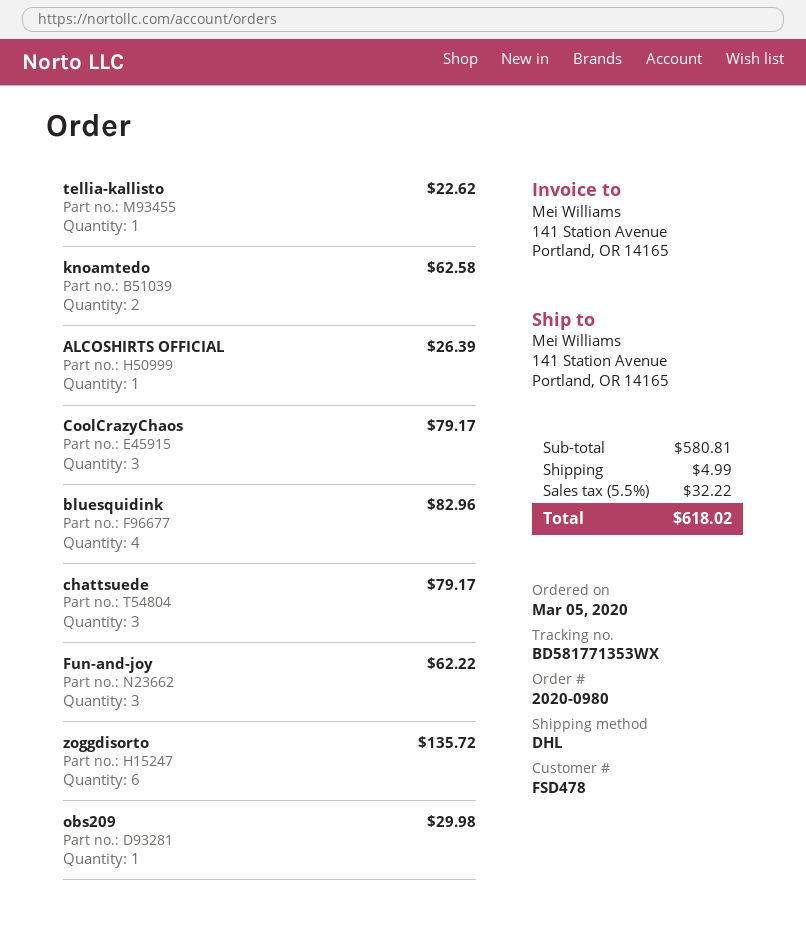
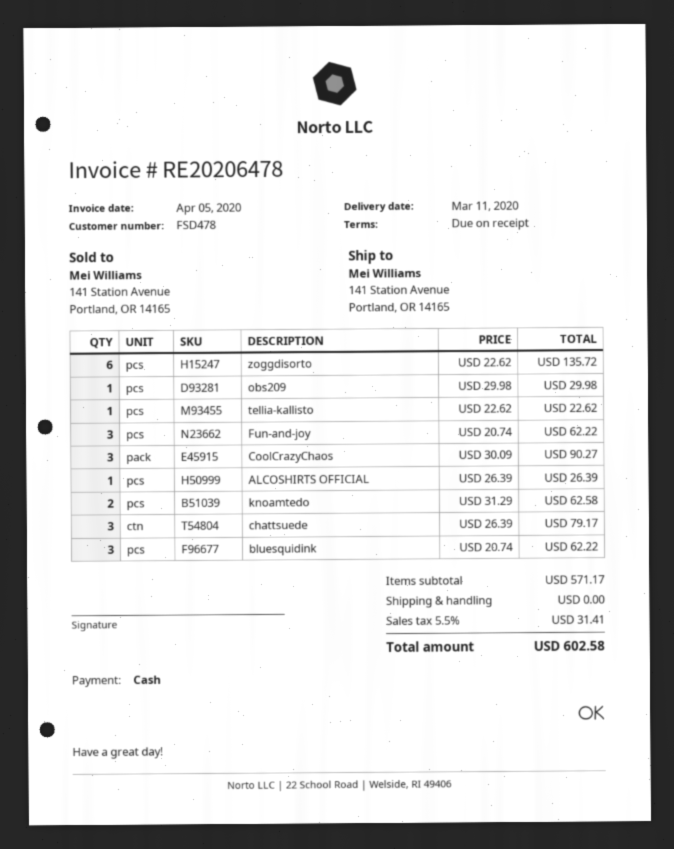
CoolCrazyChaos: 3 for 79.17 -> 3 for 90.27
bluesquidink: 4 for 82.96 -> 3 for 62.22
subtotal: 580.81 -> 571.17
shipping: 4.99 -> 0.00
tax: 5.5% = 32.22 -> 5.5% = 31.41
total: 618.02 -> 602.58

